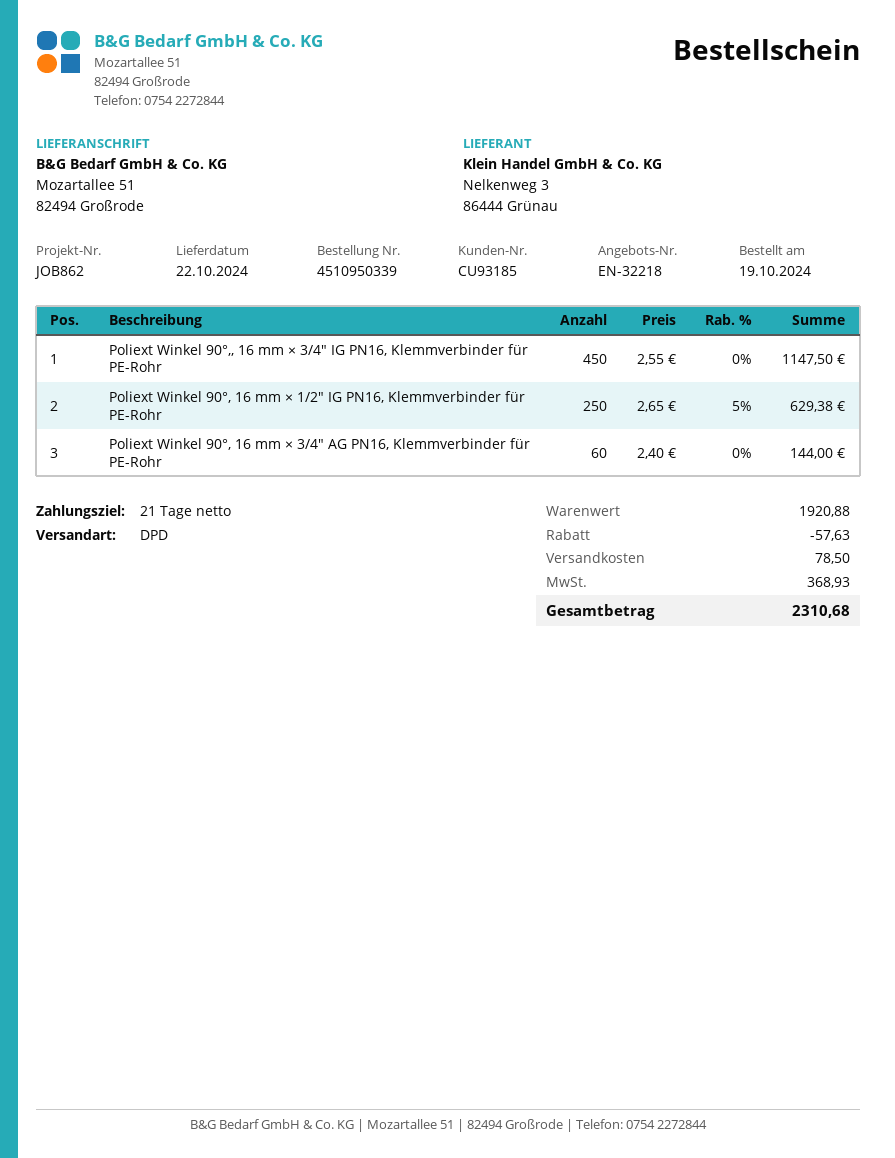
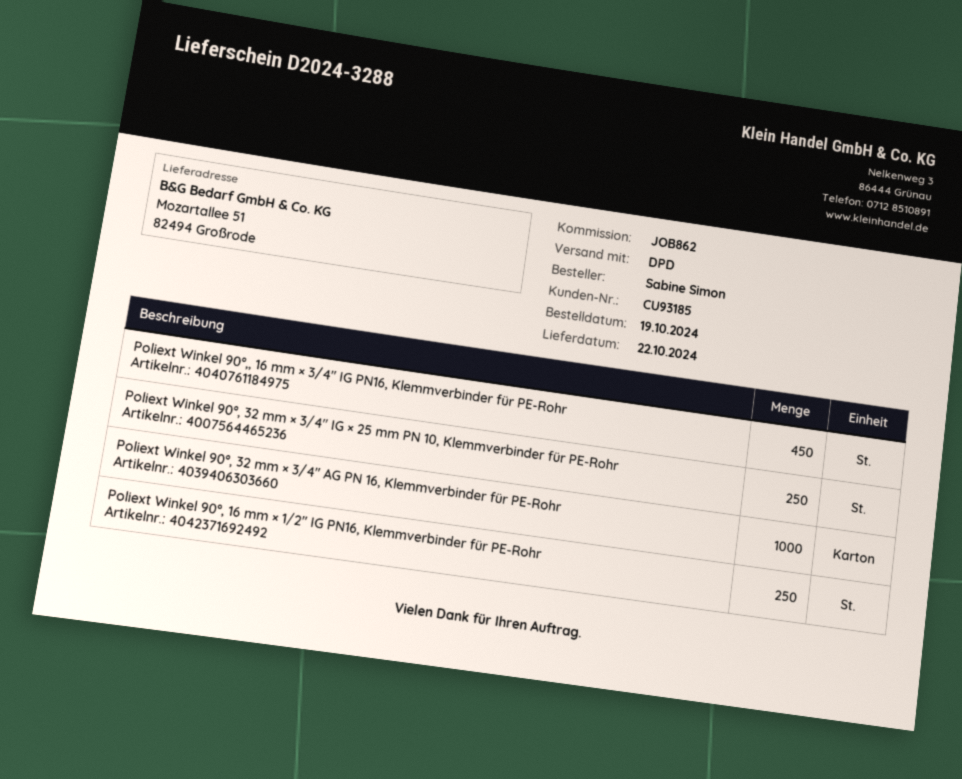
Poliext Winkel 90°, 16 mm × 3/4" AG PN16, Klemmverbinder für PE-Rohr: 60 -> none
Poliext Winkel 90°, 32 mm × 3/4" IG × 25 mm PN 10, Klemmverbinder für PE-Rohr: none -> 250
Poliext Winkel 90°, 32 mm × 3/4" AG PN 16, Klemmverbinder für PE-Rohr: none -> 1000

